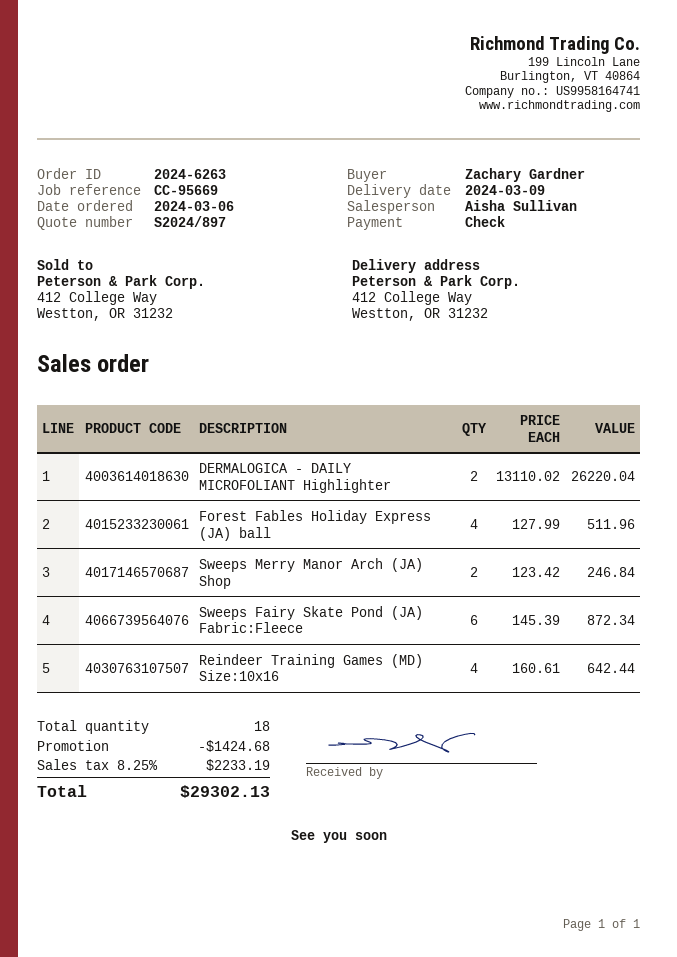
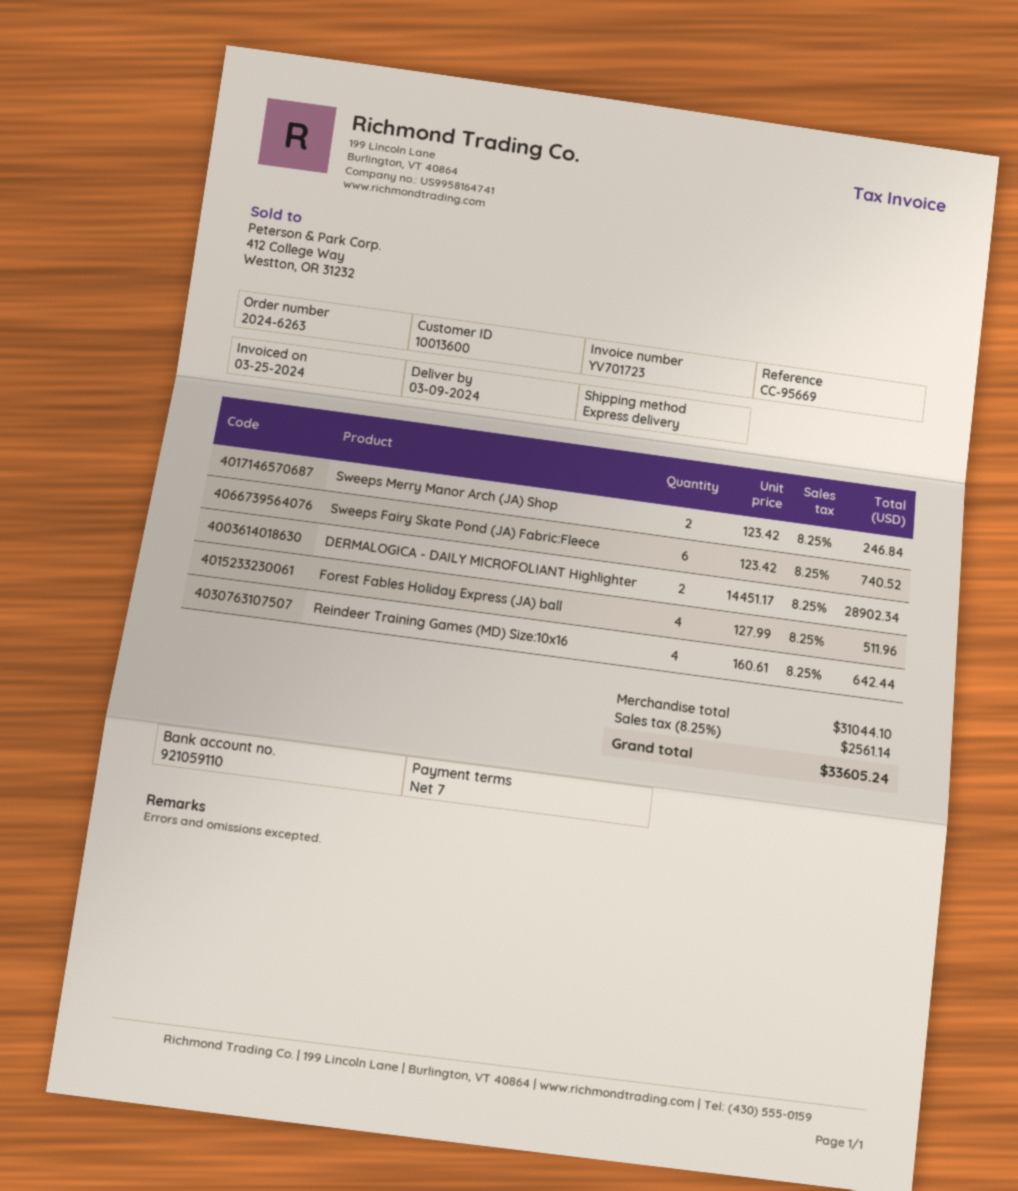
DERMALOGICA - DAILY MICROFOLIANT Highlighter: 2 x 13110.02 = 26220.04 -> 2 x 14451.17 = 28902.34
Sweeps Fairy Skate Pond (JA) Fabric:Fleece: 6 x 145.39 = 872.34 -> 6 x 123.42 = 740.52
discount: 1424.68 -> none
tax: 8.25% = 2233.19 -> 8.25% = 2561.14
total: 29302.13 -> 33605.24

